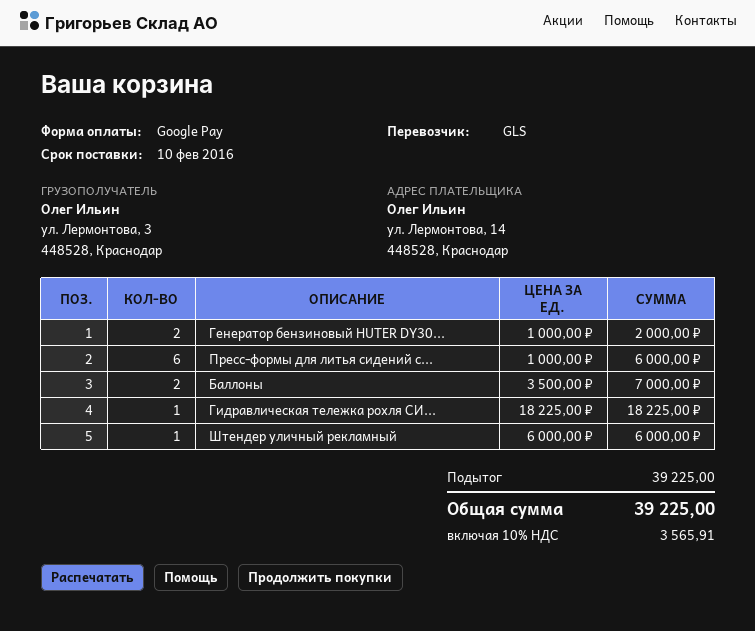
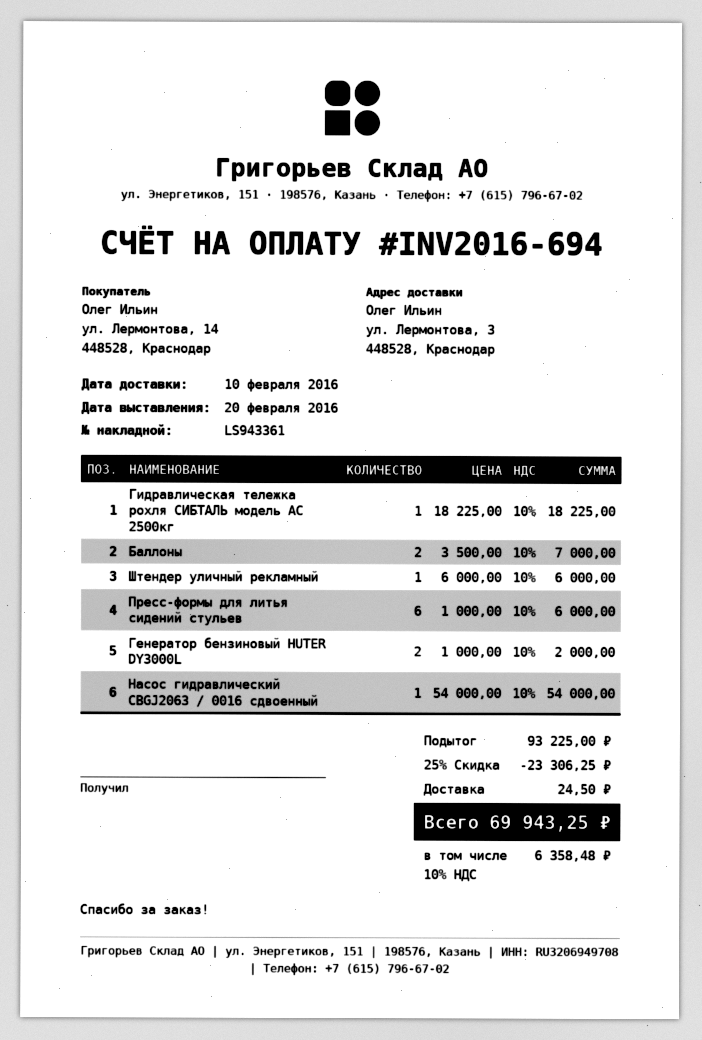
Насос гидравлический CBGJ2063 / 0016 сдвоенный: none -> 1 x 54000.00 = 54000.00
subtotal: 39225.00 -> 93225.00
discount: none -> 25% = 23306.25
shipping: none -> 24.50
tax: 10% = 3565.91 -> 10% = 6358.48
total: 39225.00 -> 69943.25

